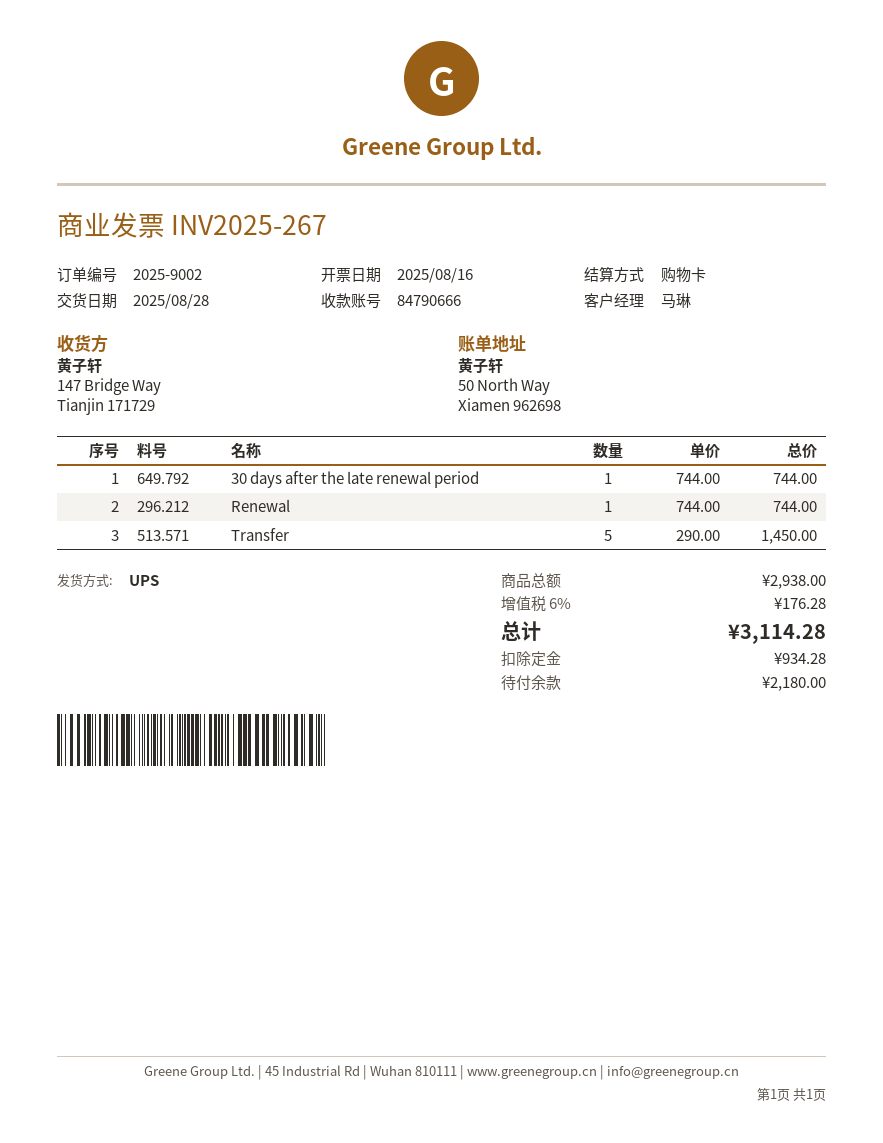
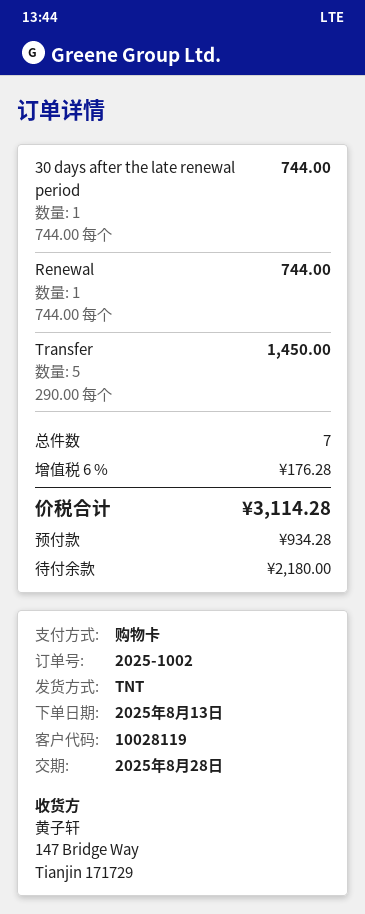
order number: 2025-9002 -> 2025-1002
shipping method: UPS -> TNT

